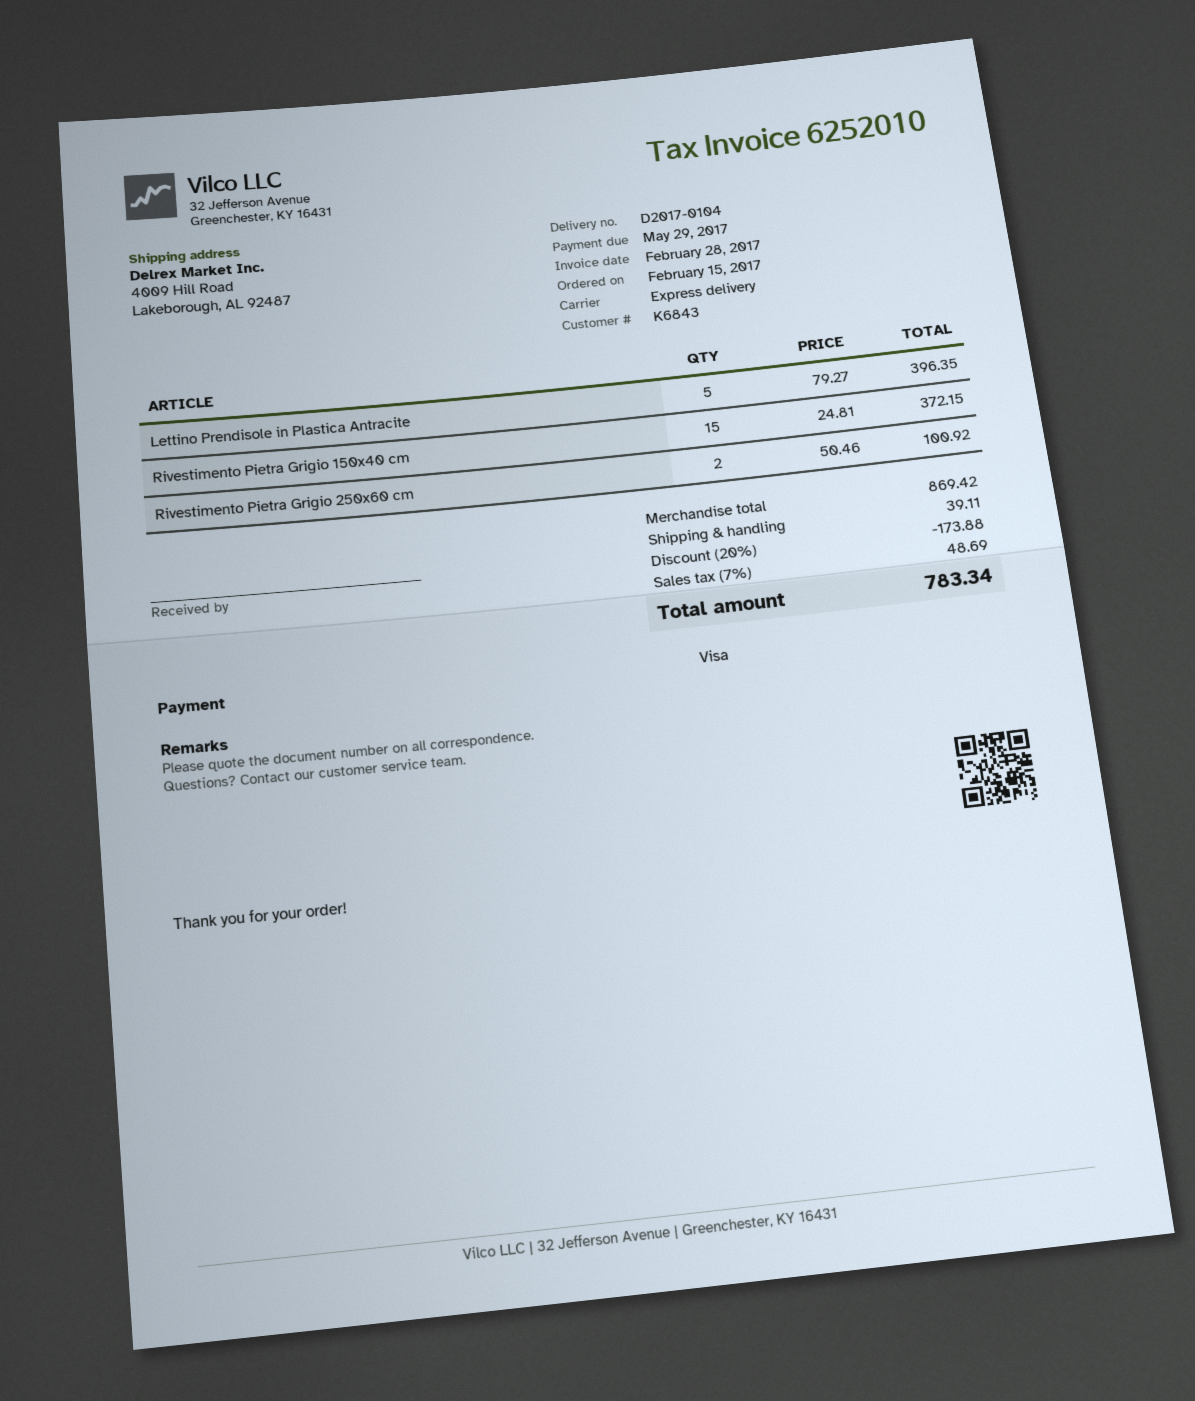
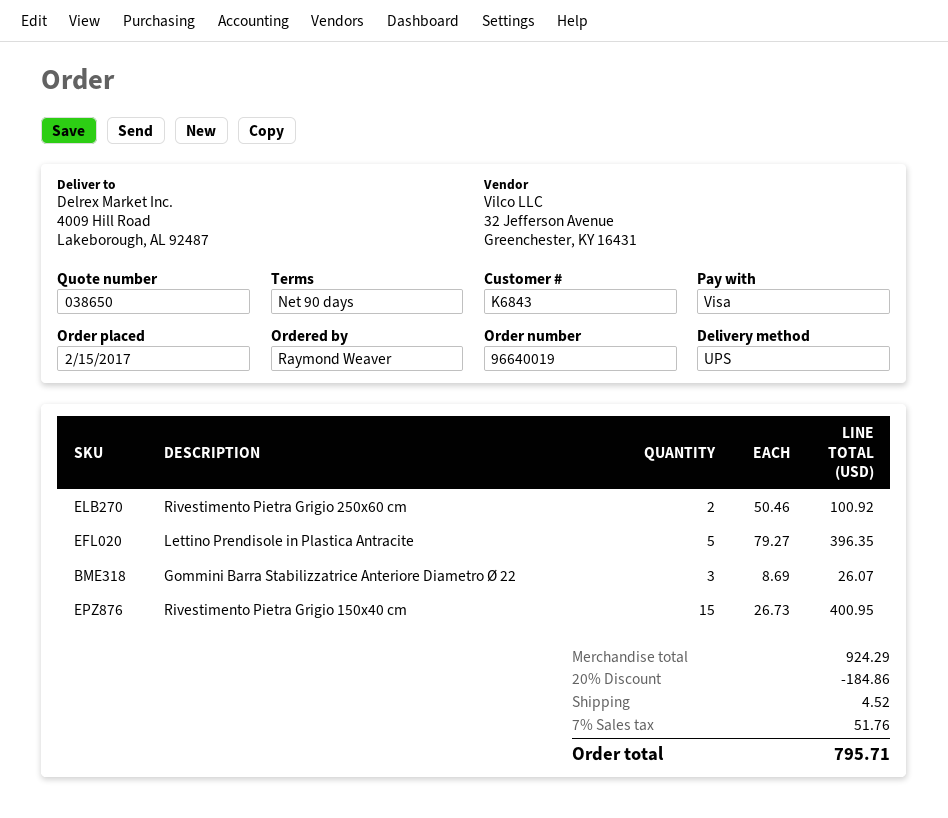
shipping method: express -> UPS
Rivestimento Pietra Grigio 150x40 cm: 15 x 24.81 = 372.15 -> 15 x 26.73 = 400.95
Gommini Barra Stabilizzatrice Anteriore Diametro Ø 22: none -> 3 x 8.69 = 26.07
subtotal: 869.42 -> 924.29
discount: 20% = 173.88 -> 20% = 184.86
shipping: 39.11 -> 4.52
tax: 7% = 48.69 -> 7% = 51.76
total: 783.34 -> 795.71

